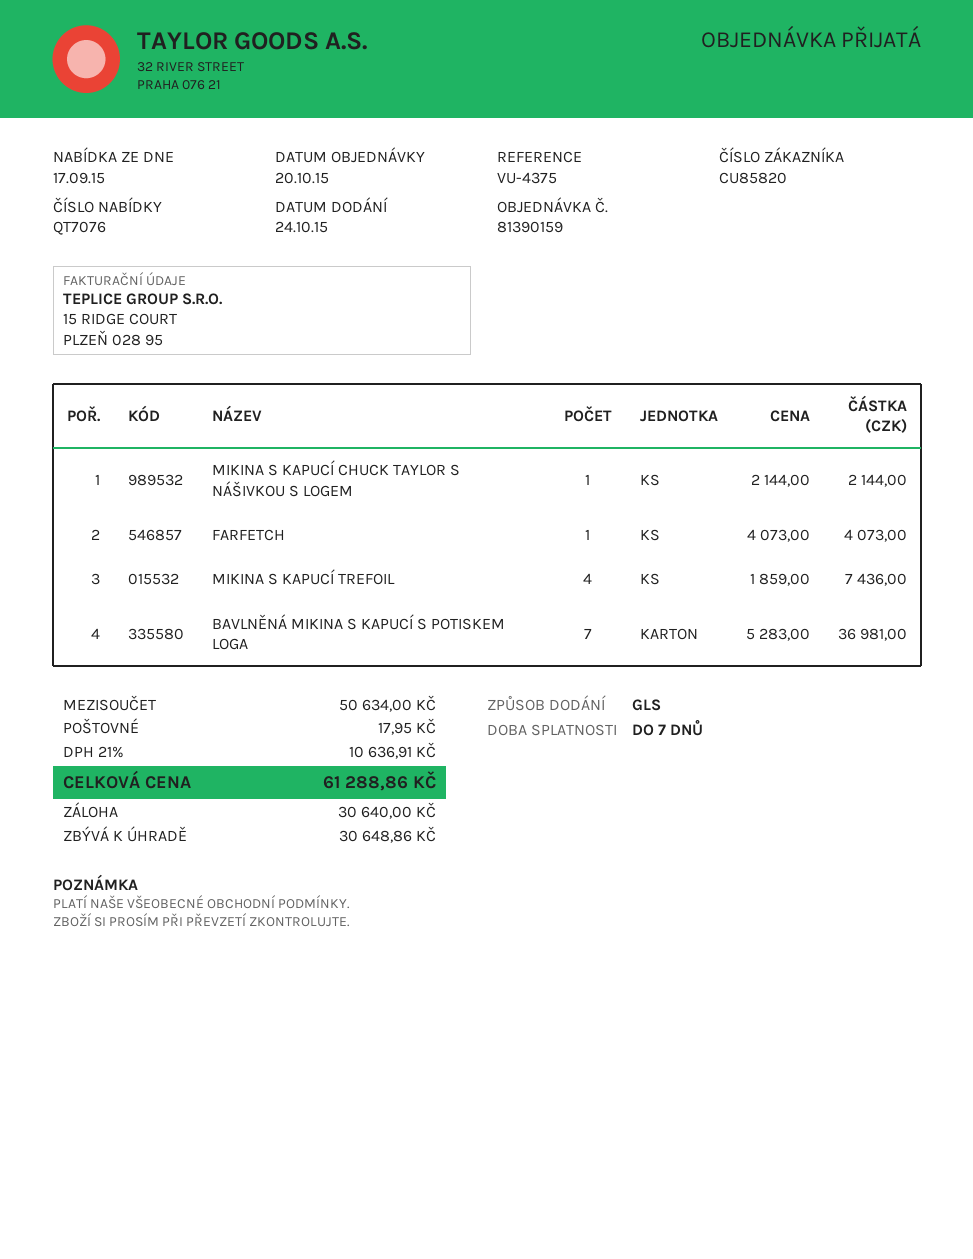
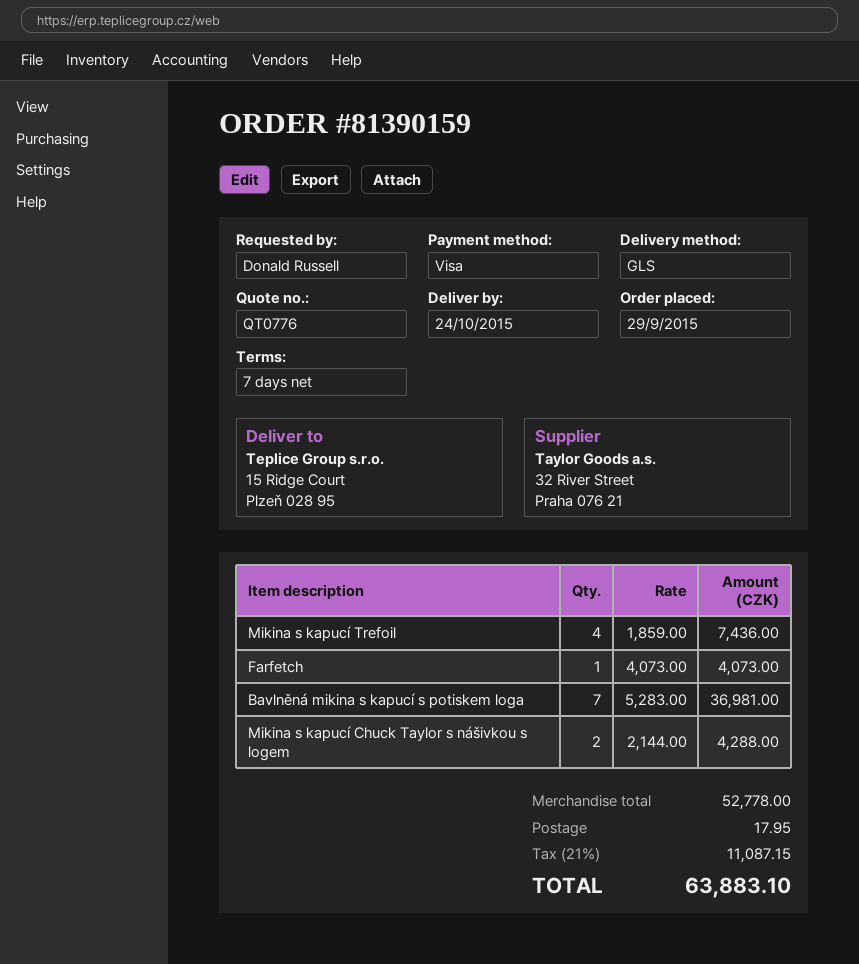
quote number: QT7076 -> QT0776
order date: 2015-10-20 -> 2015-09-29
MIKINA S KAPUCÍ CHUCK TAYLOR S NÁŠIVKOU S LOGEM: 1 x 2144.00 = 2144.00 -> 2 x 2144.00 = 4288.00
subtotal: 50634.00 -> 52778.00
tax: 21% = 10636.91 -> 21% = 11087.15
total: 61288.86 -> 63883.10

